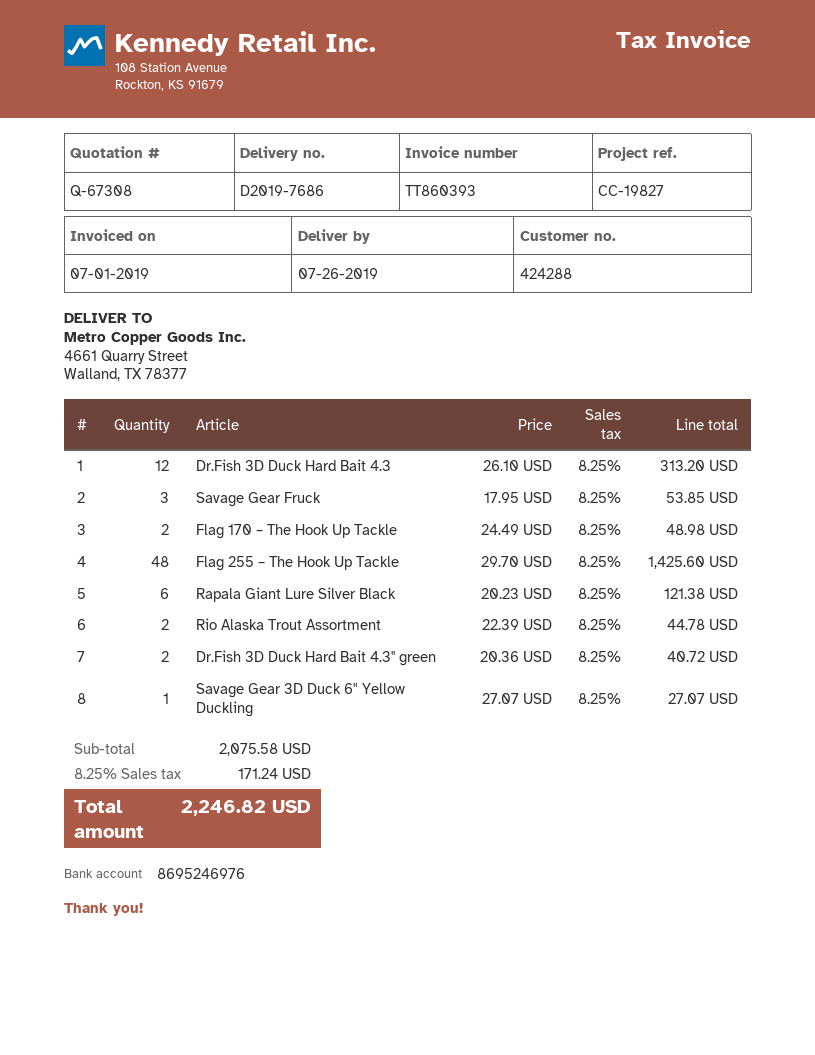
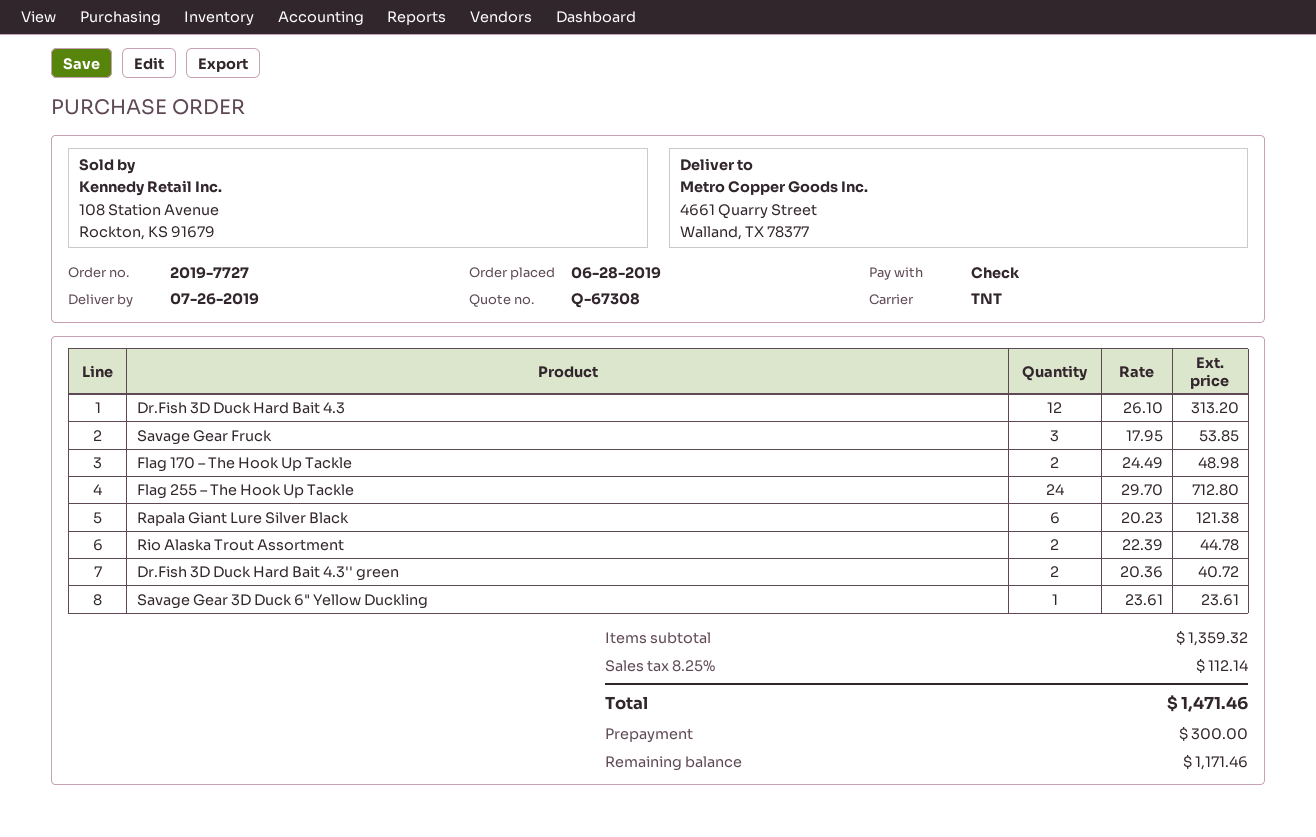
Flag 255 – The Hook Up Tackle: 48 x 29.70 = 1425.60 -> 24 x 29.70 = 712.80
Savage Gear 3D Duck 6" Yellow Duckling: 1 x 27.07 = 27.07 -> 1 x 23.61 = 23.61
subtotal: 2075.58 -> 1359.32
tax: 8.25% = 171.24 -> 8.25% = 112.14
total: 2246.82 -> 1471.46

